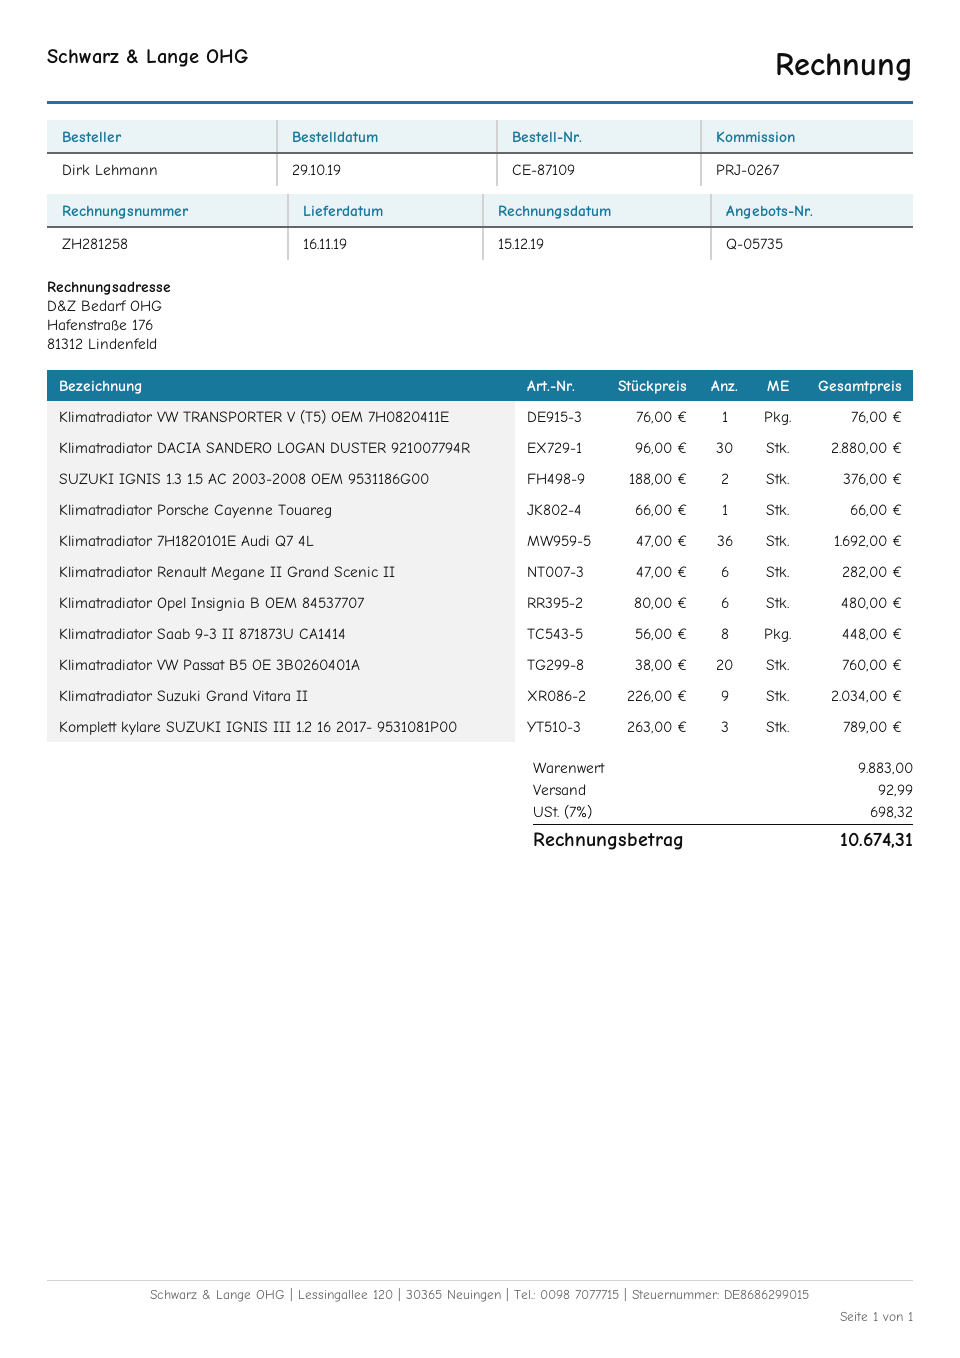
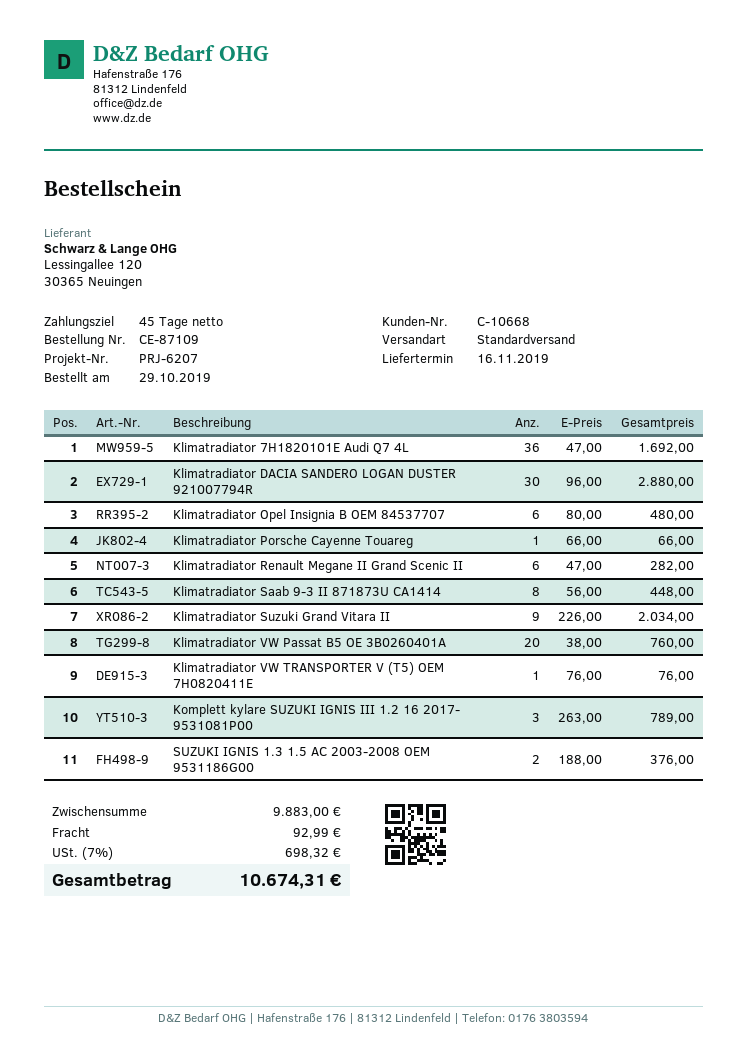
reference: PRJ-0267 -> PRJ-6207

